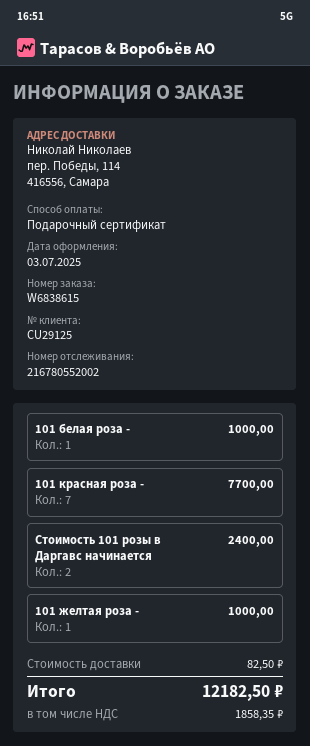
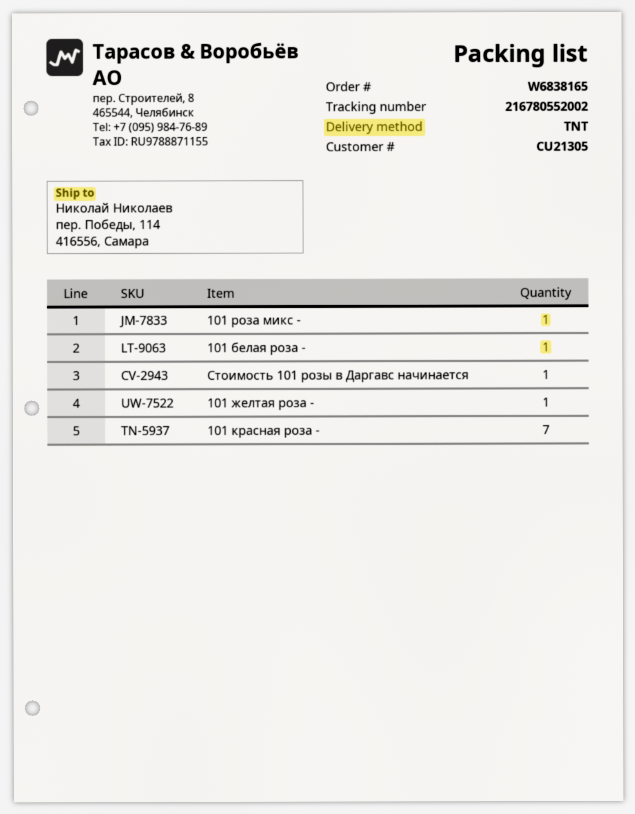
order number: W6838615 -> W6838165
customer number: CU29125 -> CU21305
Стоимость 101 розы в Даргавс начинается: 2 -> 1
101 роза микс -: none -> 1

